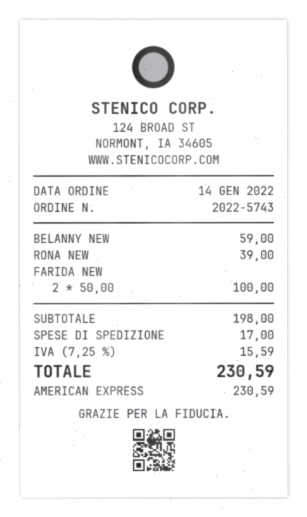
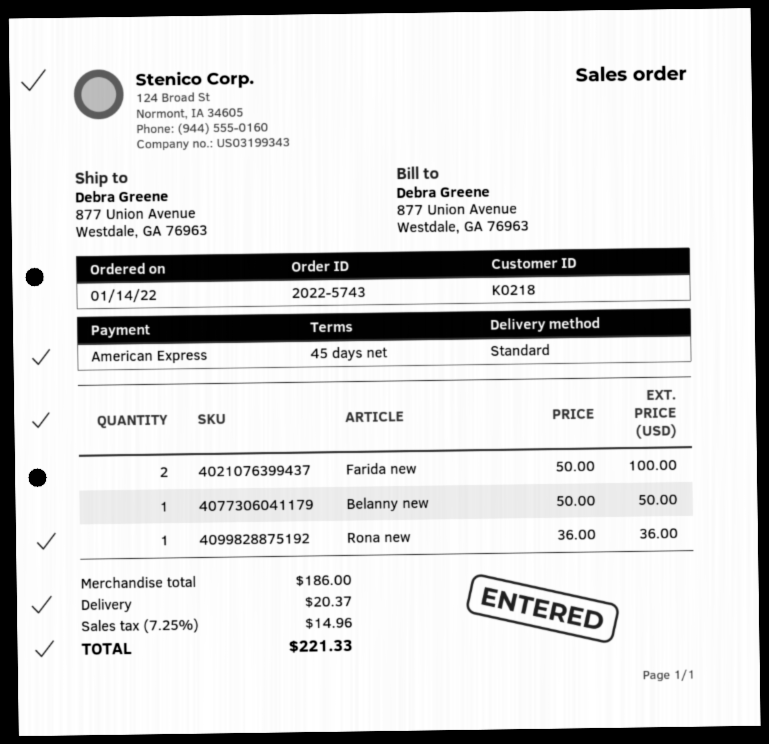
BELANNY NEW: 1 x 59.00 = 59.00 -> 1 x 50.00 = 50.00
RONA NEW: 1 x 39.00 = 39.00 -> 1 x 36.00 = 36.00
subtotal: 198.00 -> 186.00
shipping: 17.00 -> 20.37
tax: 7.25% = 15.59 -> 7.25% = 14.96
total: 230.59 -> 221.33

